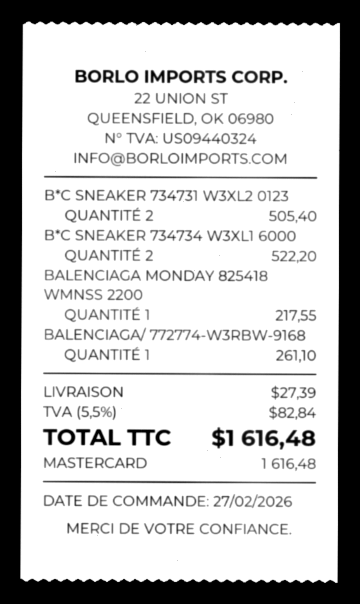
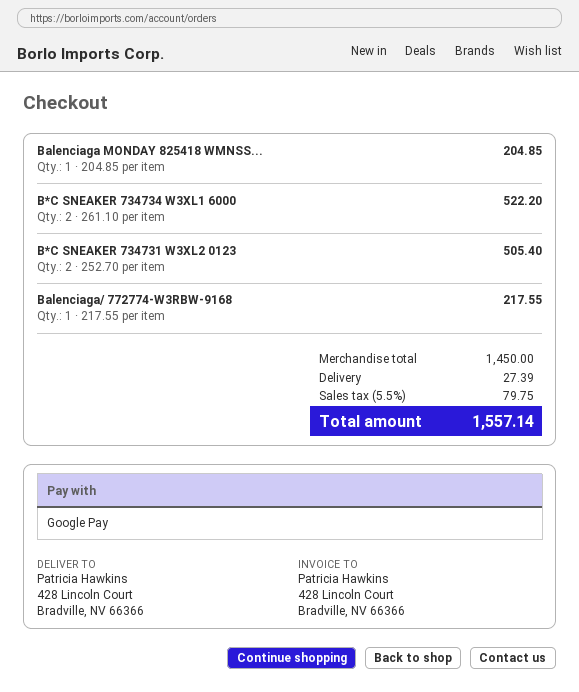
payment method: Mastercard -> Google Pay
BALENCIAGA MONDAY 825418 WMNSS 2200: 1 for 217.55 -> 1 for 204.85
BALENCIAGA/ 772774-W3RBW-9168: 1 for 261.10 -> 1 for 217.55
tax: 5.5% = 82.84 -> 5.5% = 79.75
total: 1616.48 -> 1557.14

